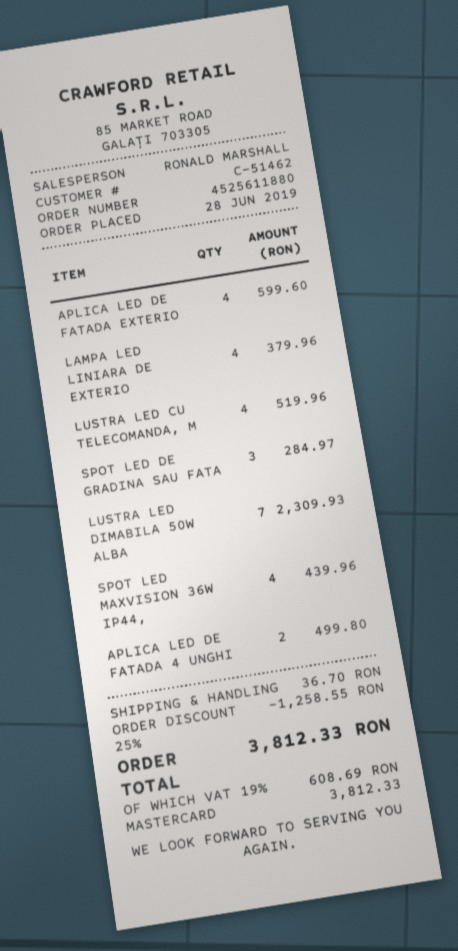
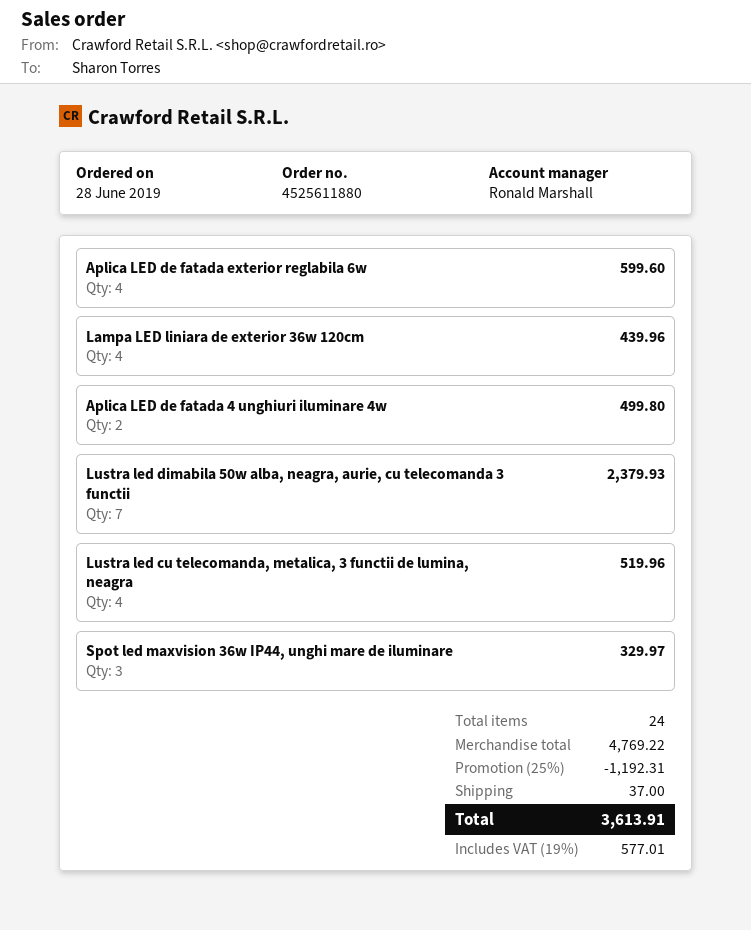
LAMPA LED LINIARA DE EXTERIO: 4 for 379.96 -> 4 for 439.96
SPOT LED DE GRADINA SAU FATA: 3 for 284.97 -> none
LUSTRA LED DIMABILA 50W ALBA: 7 for 2309.93 -> 7 for 2379.93
SPOT LED MAXVISION 36W IP44,: 4 for 439.96 -> 3 for 329.97
discount: 25% = 1258.55 -> 25% = 1192.31
shipping: 36.70 -> 37.00
tax: 19% = 608.69 -> 19% = 577.01
total: 3812.33 -> 3613.91

